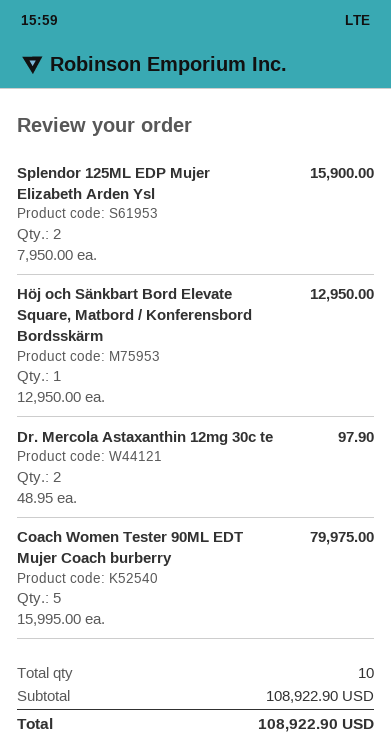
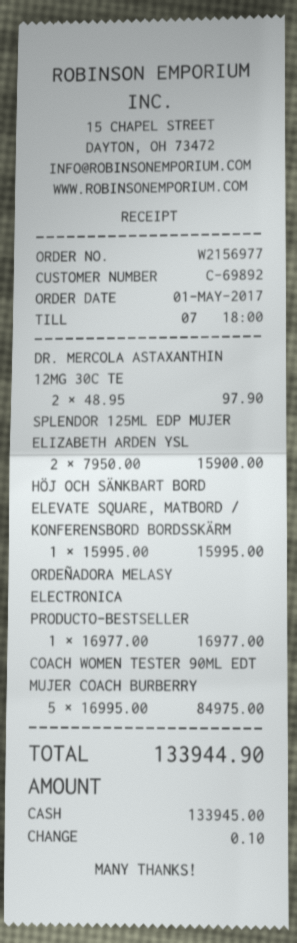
Höj och Sänkbart Bord Elevate Square, Matbord / Konferensbord Bordsskärm: 1 x 12950.00 = 12950.00 -> 1 x 15995.00 = 15995.00
Coach Women Tester 90ML EDT Mujer Coach burberry: 5 x 15995.00 = 79975.00 -> 5 x 16995.00 = 84975.00
ORDEÑADORA MELASY ELECTRONICA PRODUCTO-BESTSELLER: none -> 1 x 16977.00 = 16977.00
total: 108922.90 -> 133944.90

